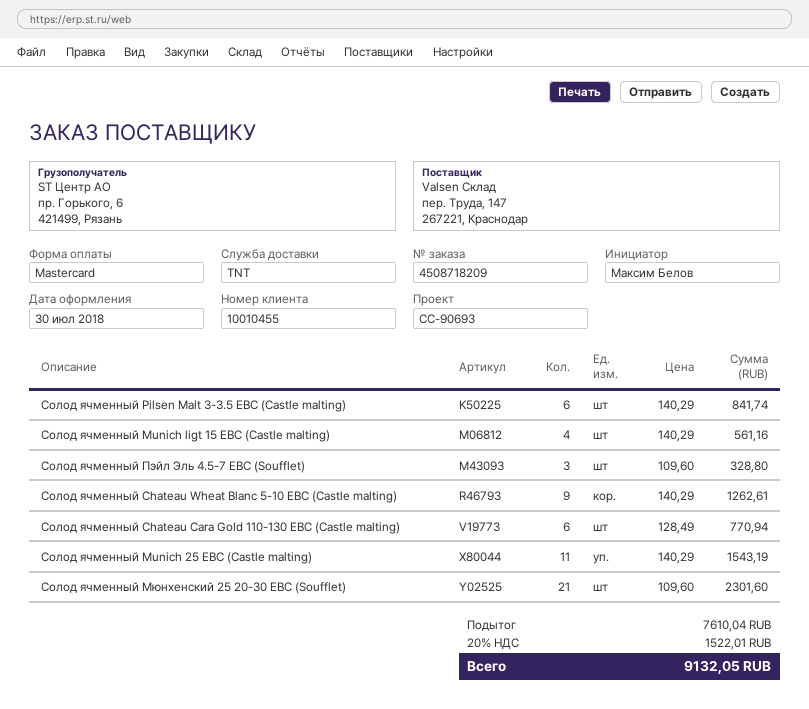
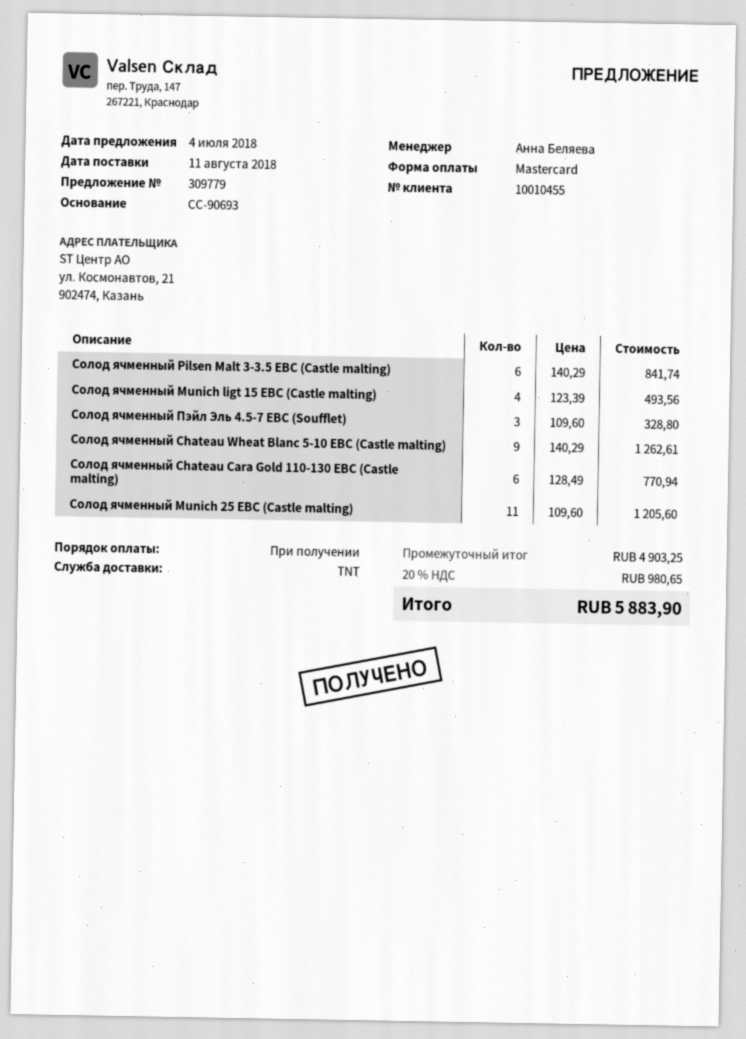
Солод ячменный Munich ligt 15 EBC (Castle malting): 4 x 140.29 = 561.16 -> 4 x 123.39 = 493.56
Солод ячменный Munich 25 EBC (Castle malting): 11 x 140.29 = 1543.19 -> 11 x 109.60 = 1205.60
Солод ячменный Мюнхенский 25 20-30 EBC (Soufflet): 21 x 109.60 = 2301.60 -> none
subtotal: 7610.04 -> 4903.25
tax: 20% = 1522.01 -> 20% = 980.65
total: 9132.05 -> 5883.90

